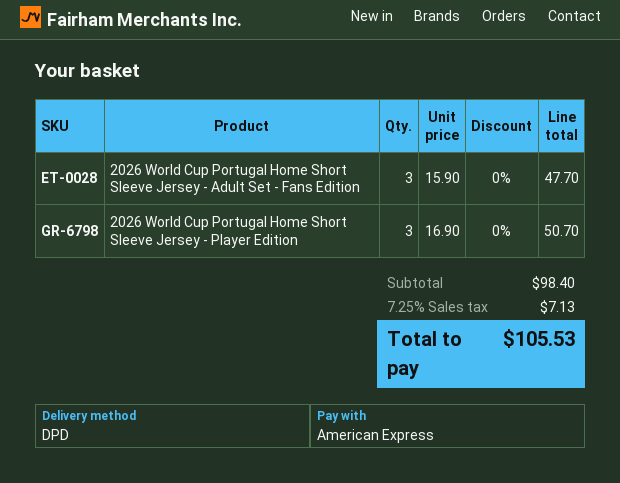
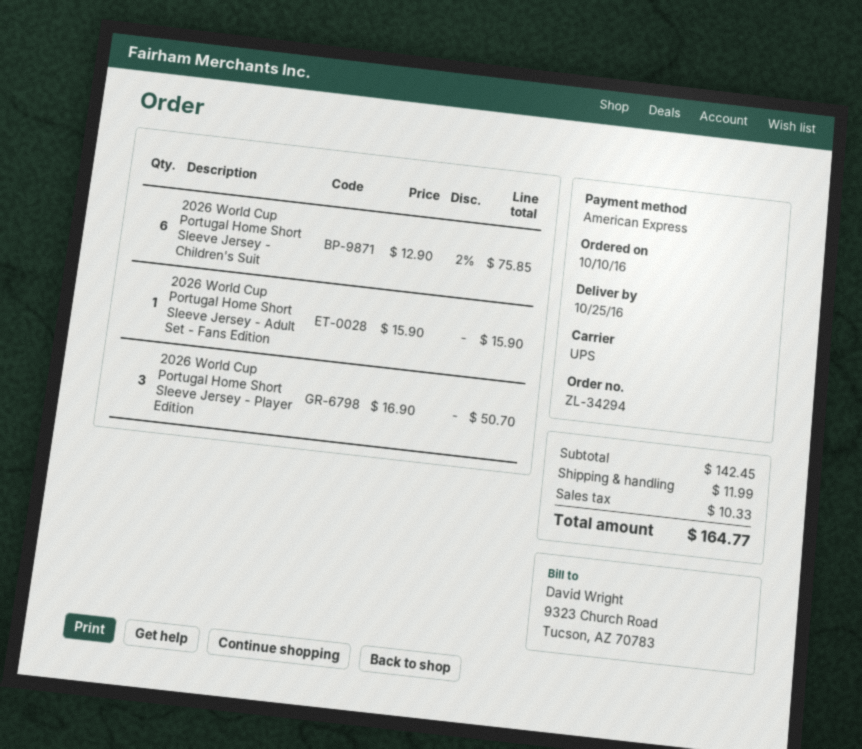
shipping method: DPD -> UPS
2026 World Cup Portugal Home Short Sleeve Jersey - Adult Set - Fans Edition: 3 x 15.90 = 47.70 -> 1 x 15.90 = 15.90
2026 World Cup Portugal Home Short Sleeve Jersey - Children's Suit: none -> 6 x 12.90 - 2% = 75.85
subtotal: 98.40 -> 142.45
shipping: none -> 11.99
tax: 7.13 -> 10.33
total: 105.53 -> 164.77

